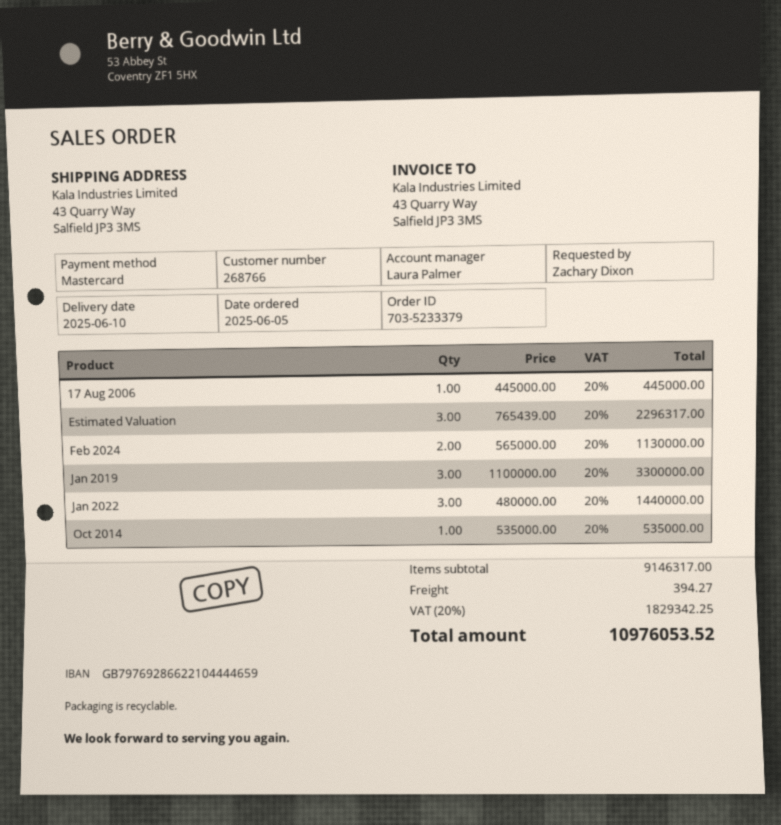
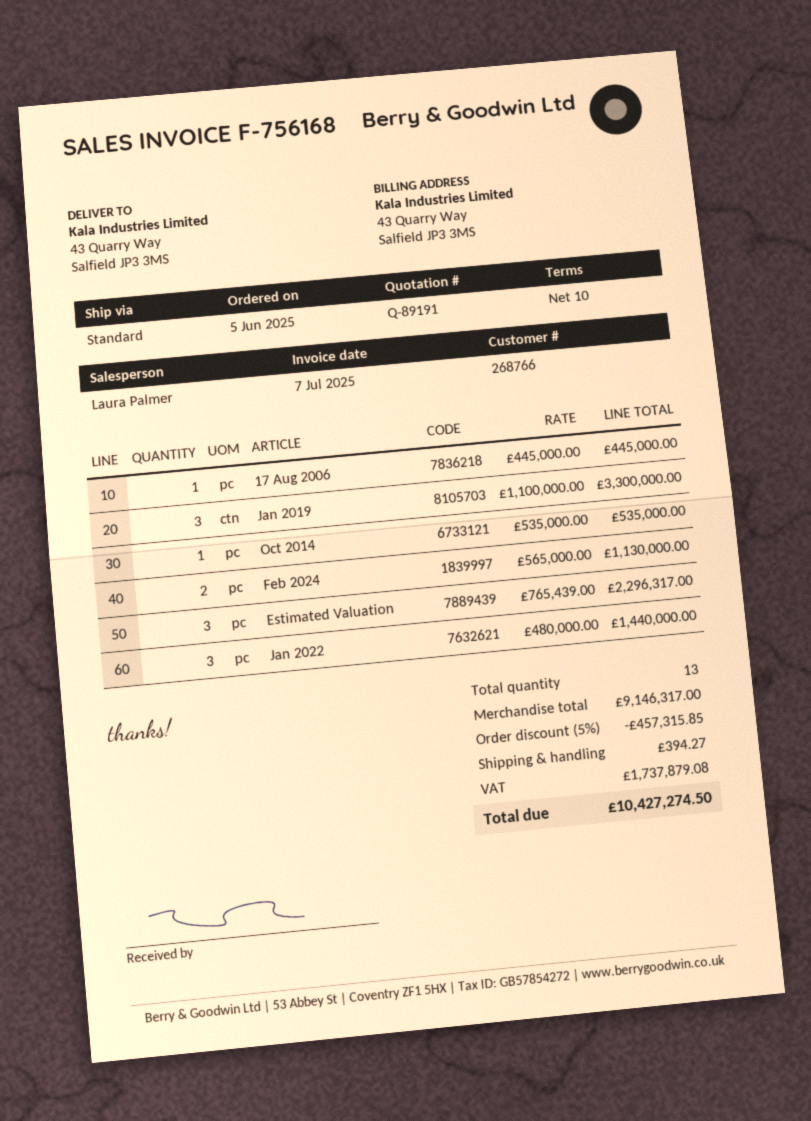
discount: none -> 5% = 457315.85
tax: 1829342.25 -> 1737879.08
total: 10976053.52 -> 10427274.50

